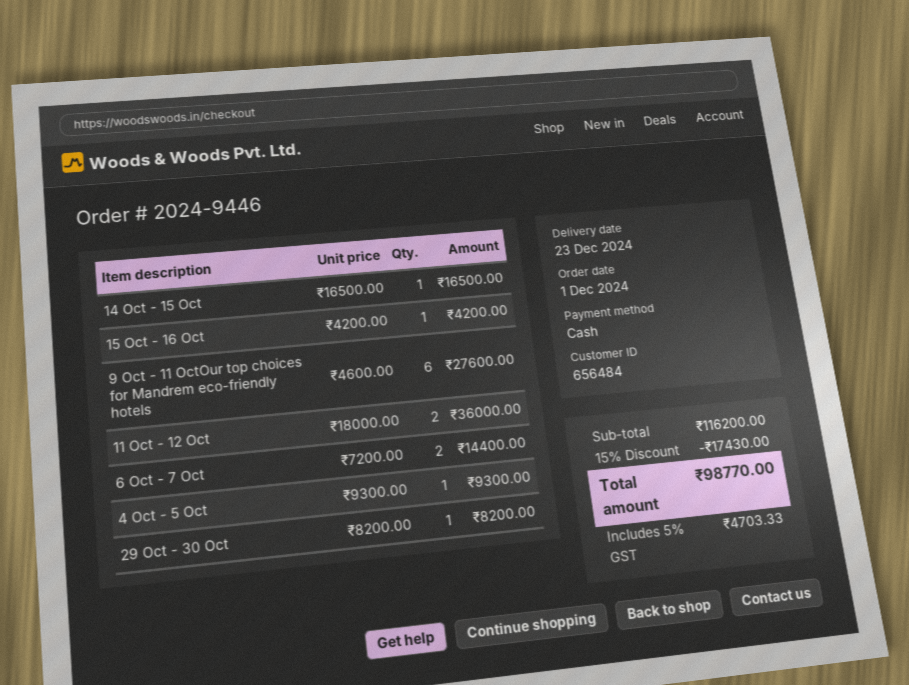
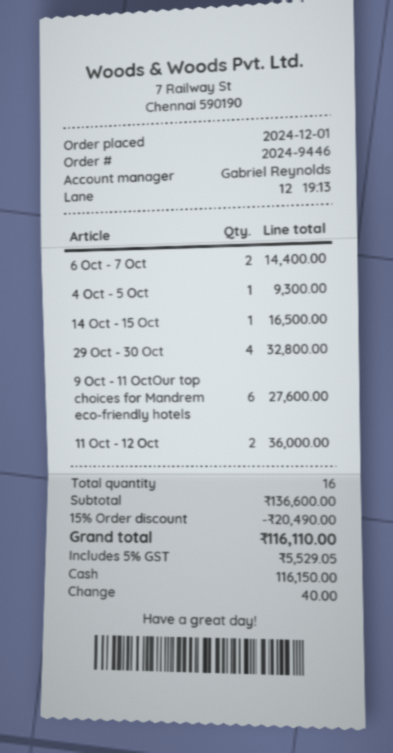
15 Oct - 16 Oct: 1 for 4200.00 -> none
29 Oct - 30 Oct: 1 for 8200.00 -> 4 for 32800.00
subtotal: 116200.00 -> 136600.00
discount: 15% = 17430.00 -> 15% = 20490.00
tax: 5% = 4703.33 -> 5% = 5529.05
total: 98770.00 -> 116110.00

